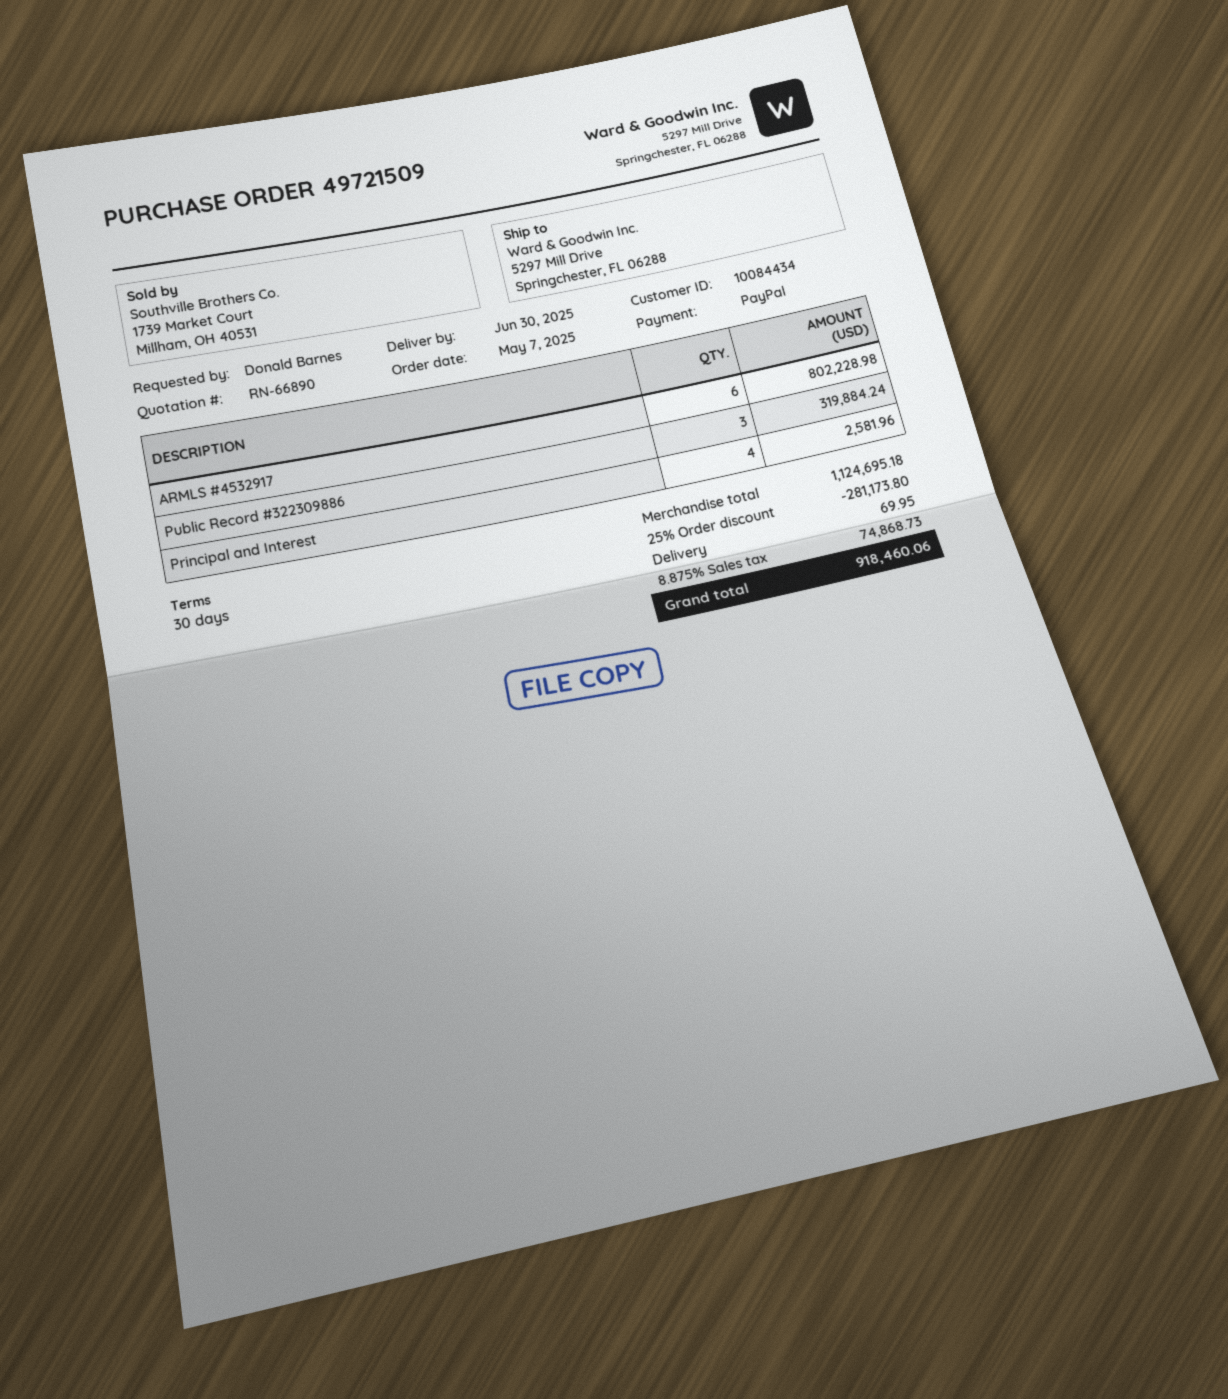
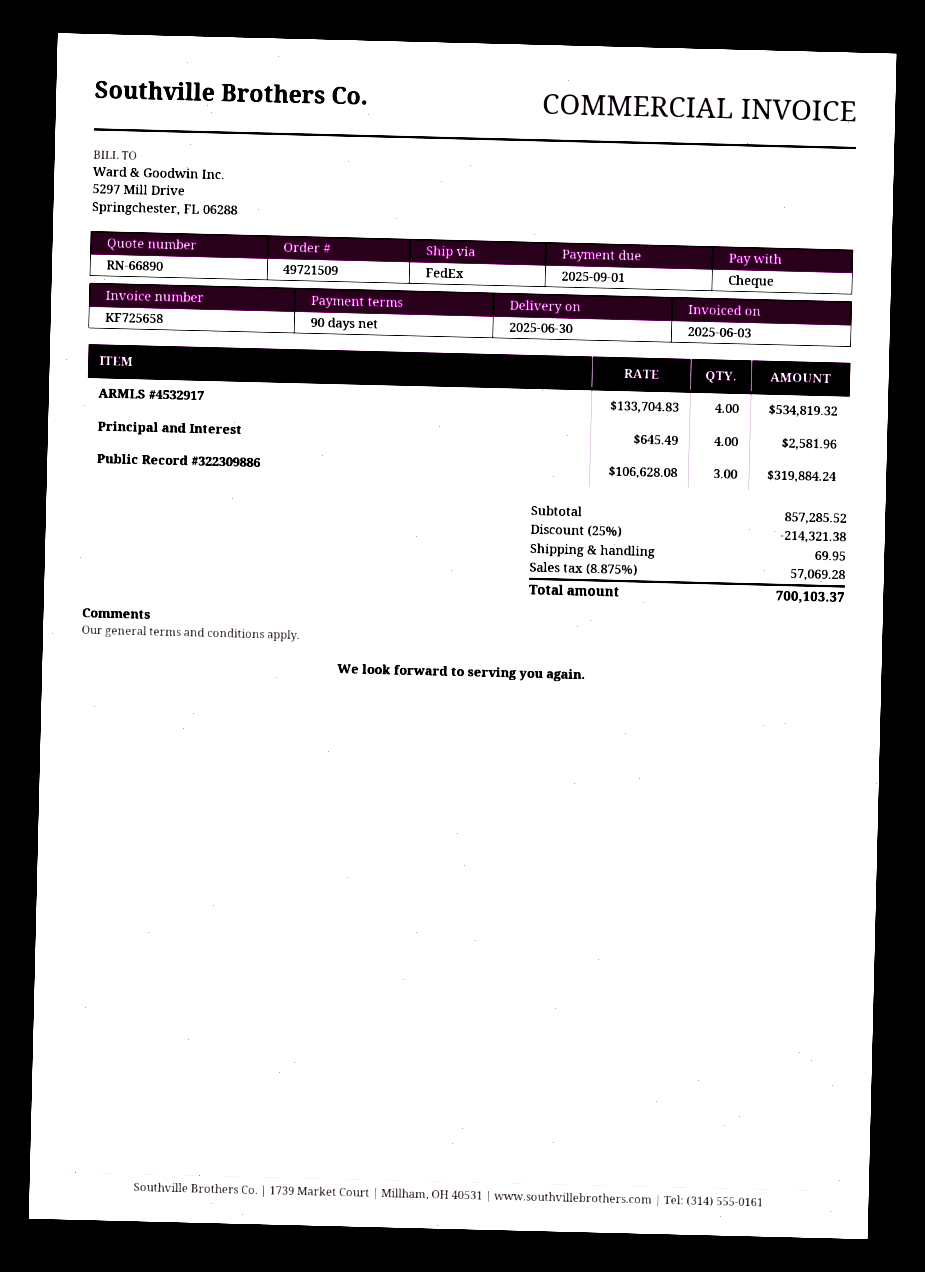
payment terms: 30 days -> 90 days
payment method: PayPal -> cheque
ARMLS #4532917: 6 for 802228.98 -> 4 for 534819.32
subtotal: 1124695.18 -> 857285.52
discount: 25% = 281173.80 -> 25% = 214321.38
tax: 8.875% = 74868.73 -> 8.875% = 57069.28
total: 918460.06 -> 700103.37

